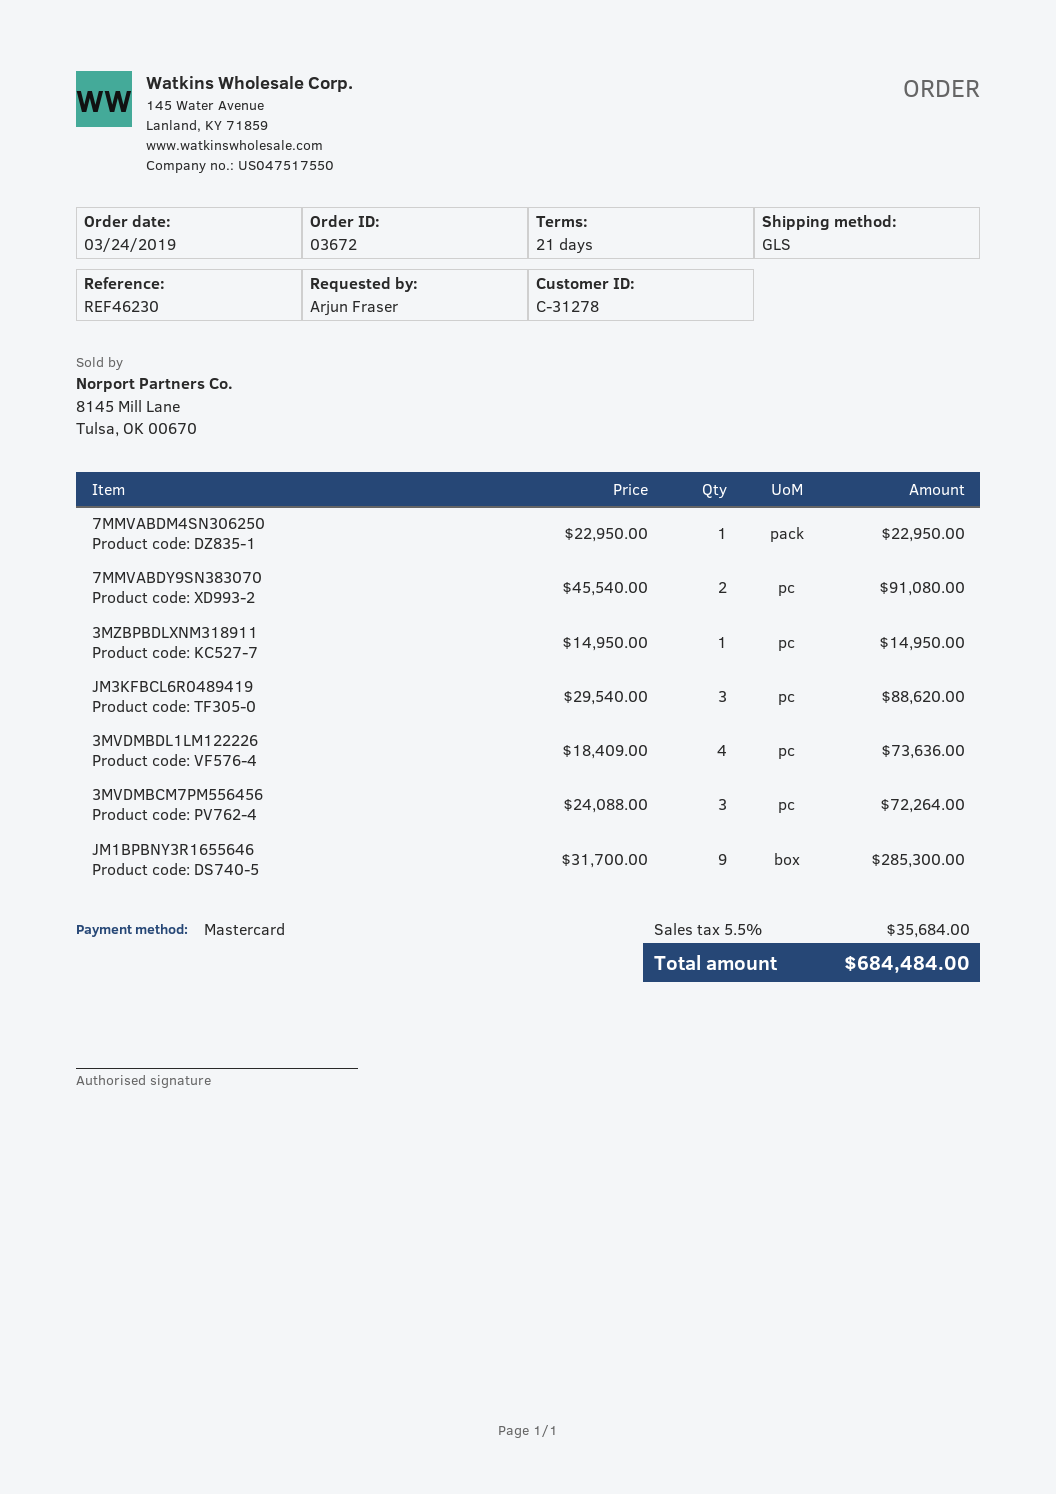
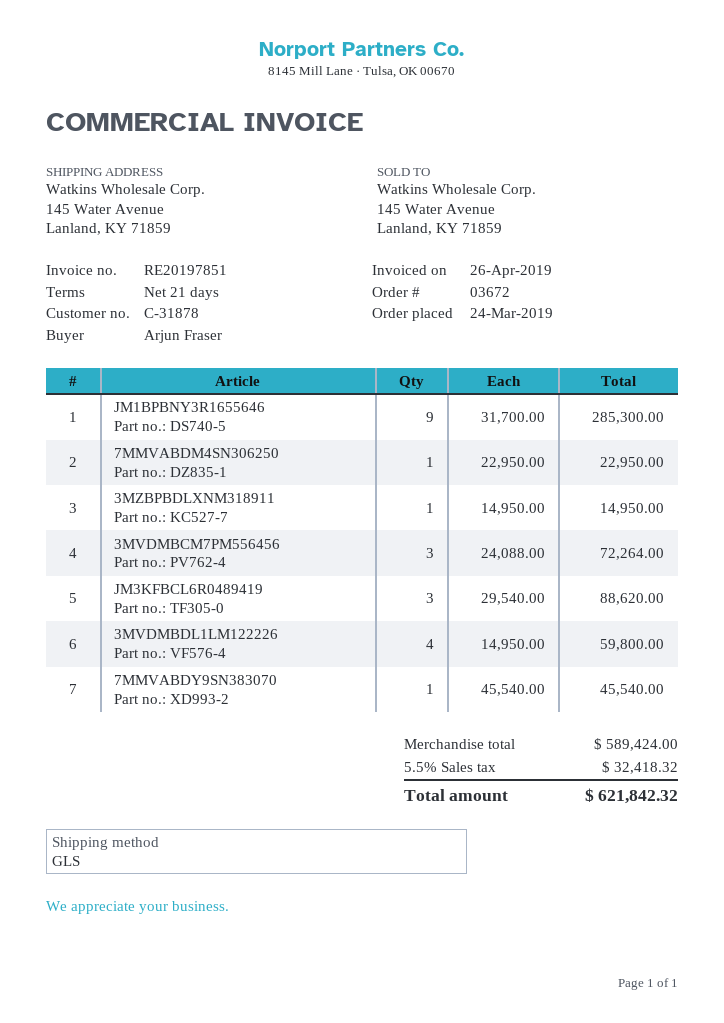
customer number: C-31278 -> C-31878
7MMVABDY9SN383070: 2 x 45540.00 = 91080.00 -> 1 x 45540.00 = 45540.00
3MVDMBDL1LM122226: 4 x 18409.00 = 73636.00 -> 4 x 14950.00 = 59800.00
tax: 5.5% = 35684.00 -> 5.5% = 32418.32
total: 684484.00 -> 621842.32

